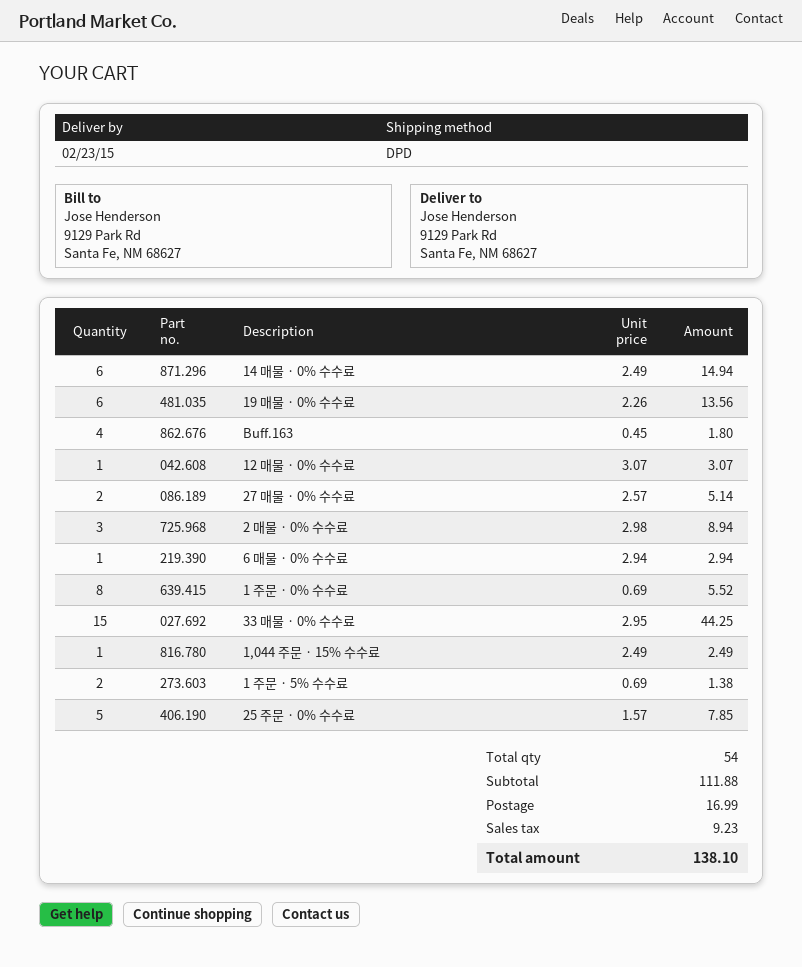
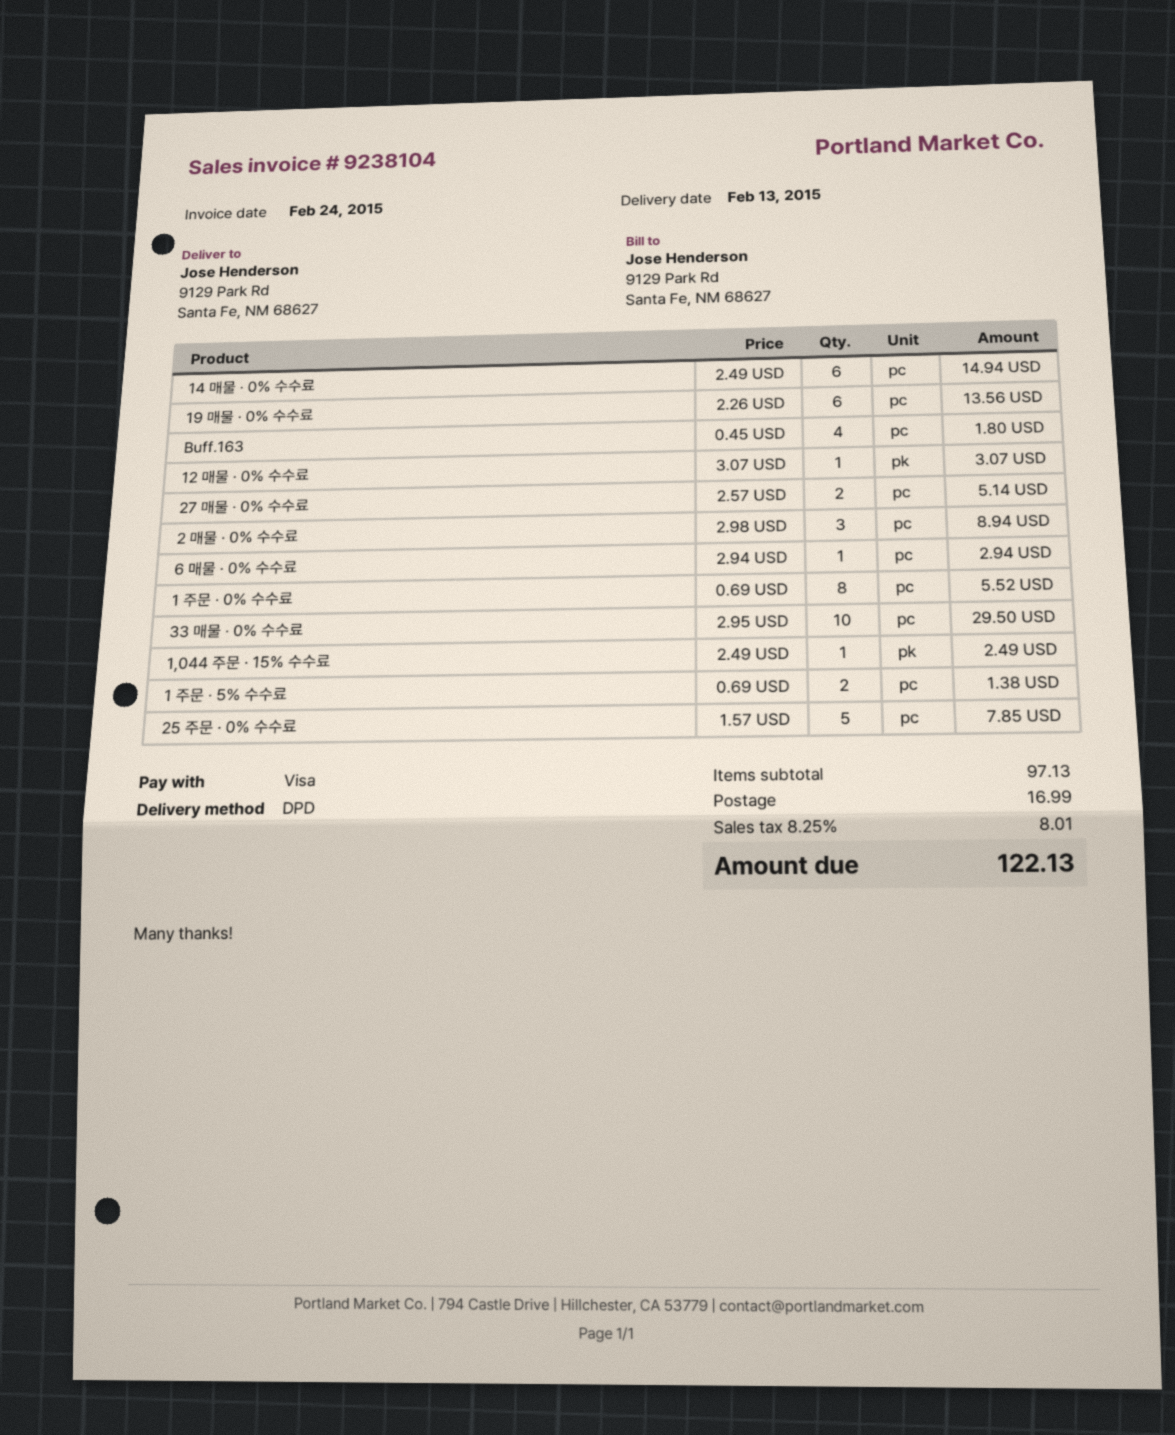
delivery date: 2015-02-23 -> 2015-02-13
33 매물 · 0% 수수료: 15 x 2.95 = 44.25 -> 10 x 2.95 = 29.50
subtotal: 111.88 -> 97.13
tax: 9.23 -> 8.01
total: 138.10 -> 122.13

